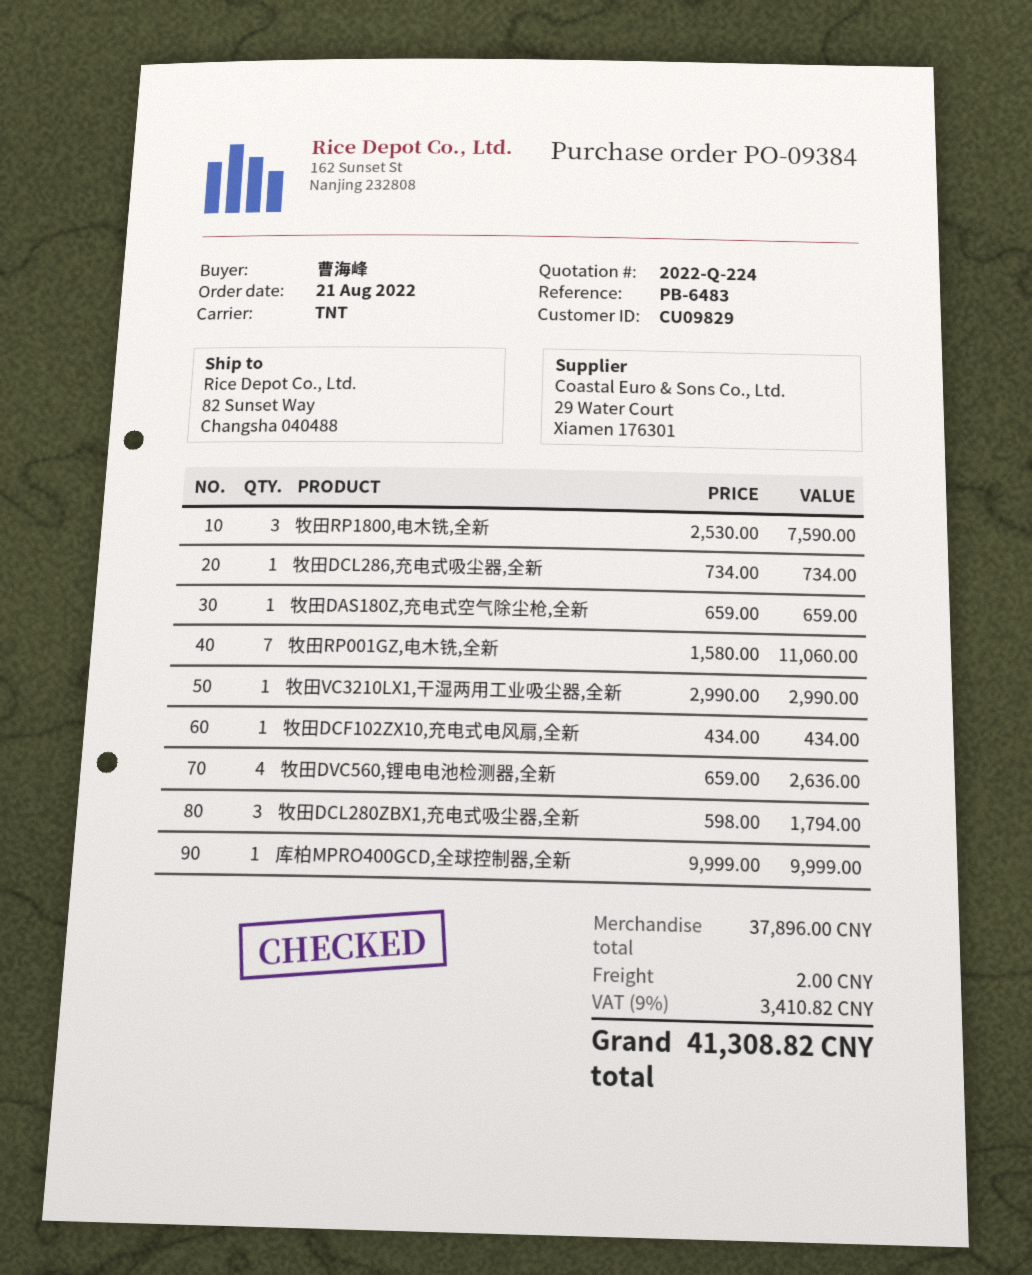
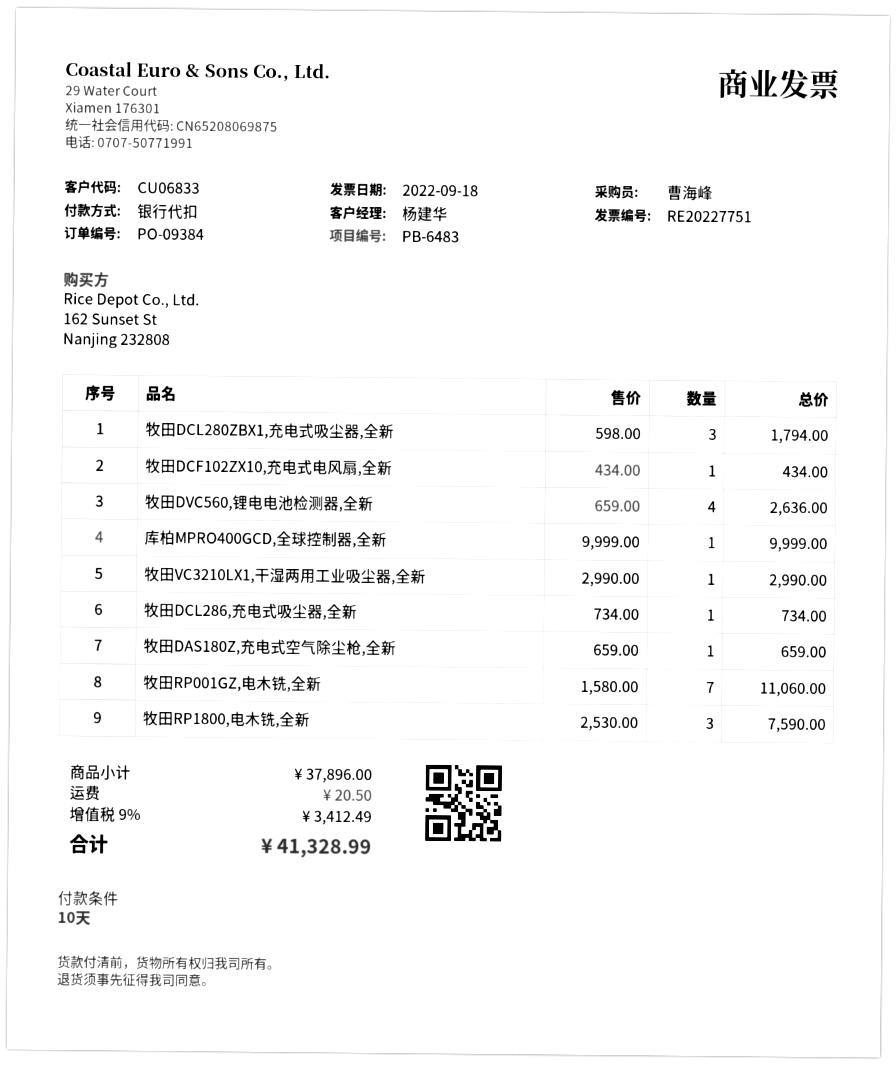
customer number: CU09829 -> CU06833
shipping: 2.00 -> 20.50
tax: 9% = 3410.82 -> 9% = 3412.49
total: 41308.82 -> 41328.99

